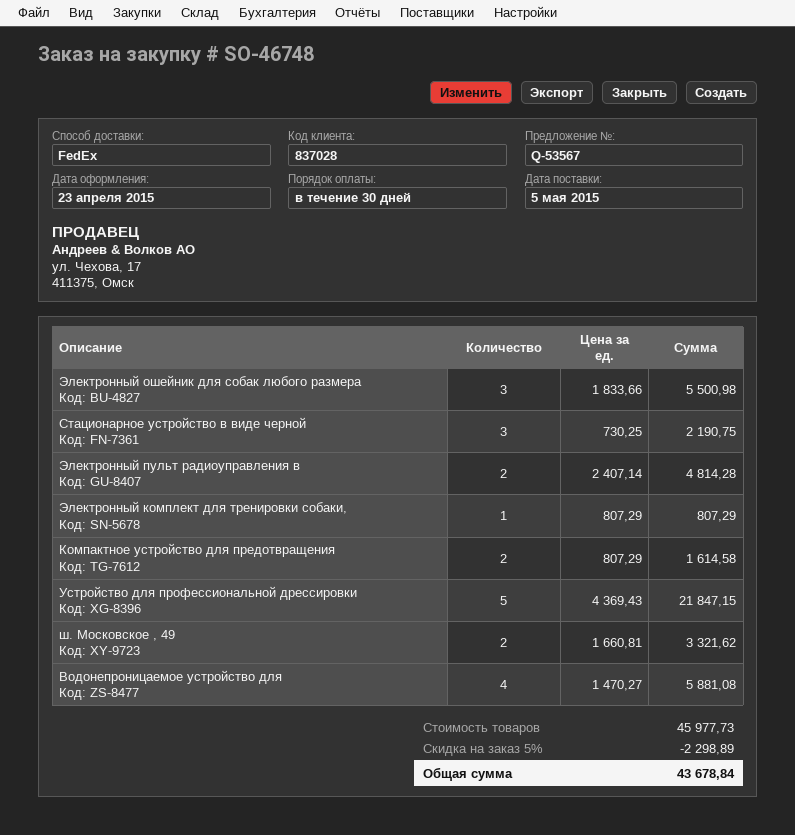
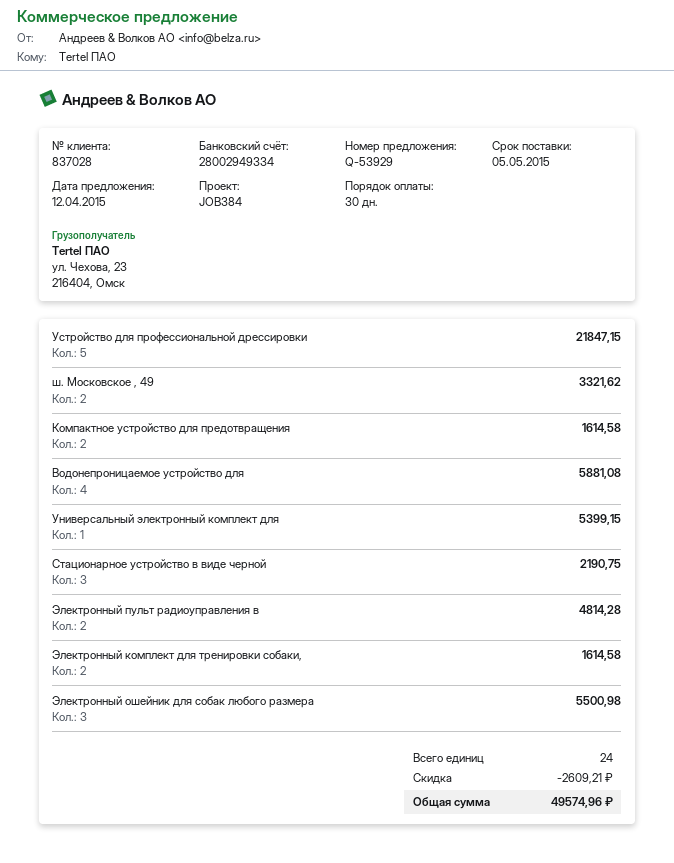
quote number: Q-53567 -> Q-53929
Электронный комплект для тренировки собаки,: 1 for 807.29 -> 2 for 1614.58
Универсальный электронный комплект для: none -> 1 for 5399.15
discount: 2298.89 -> 2609.21
total: 43678.84 -> 49574.96

